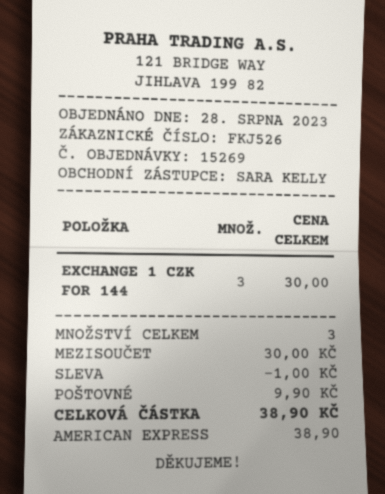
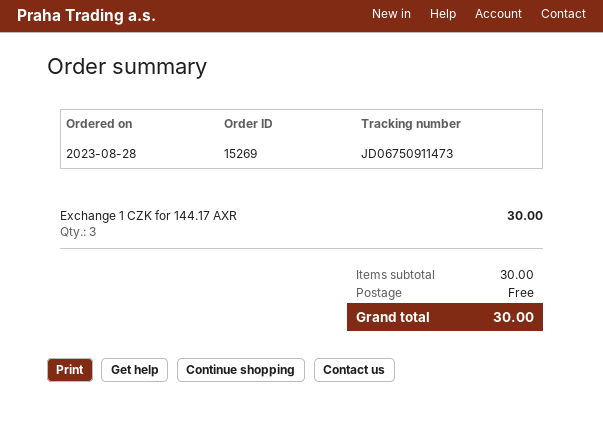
discount: 1.00 -> none
shipping: 9.90 -> 0.00
total: 38.90 -> 30.00

